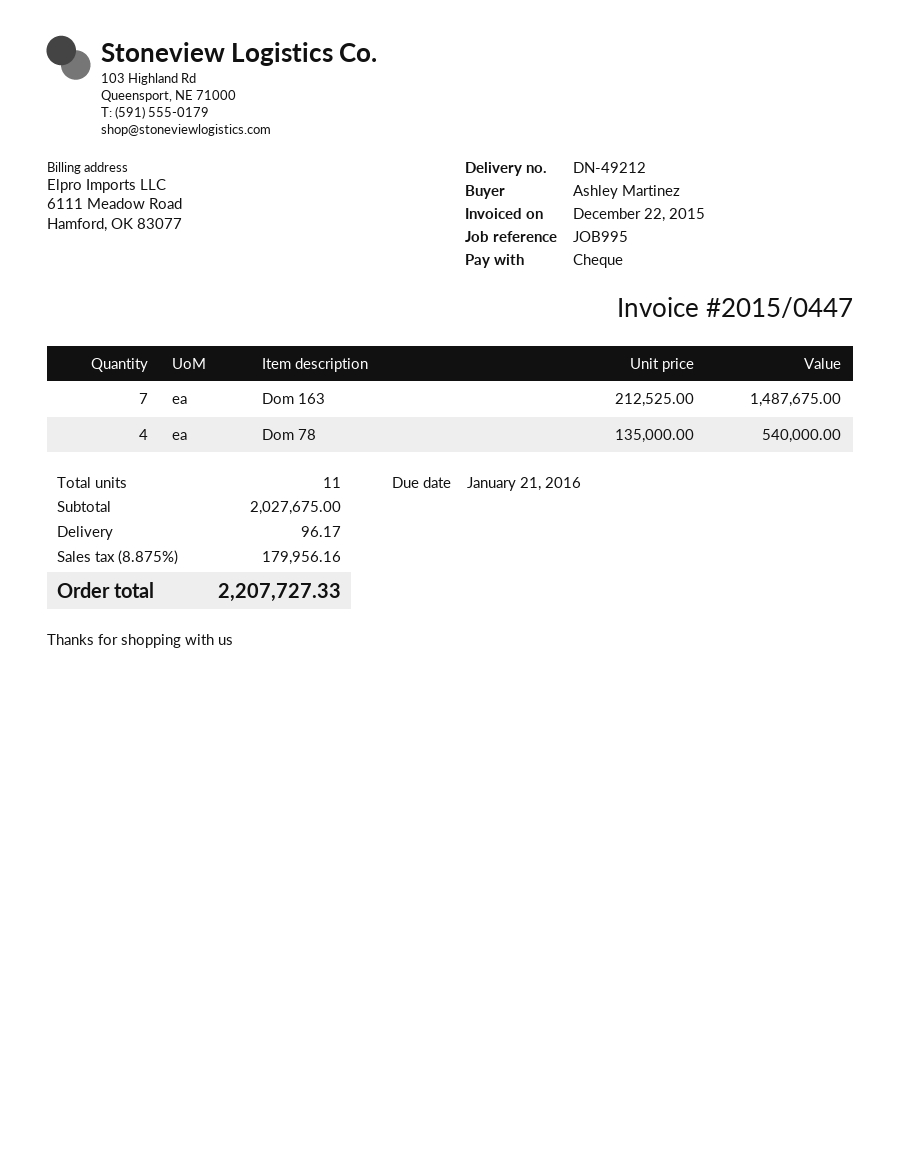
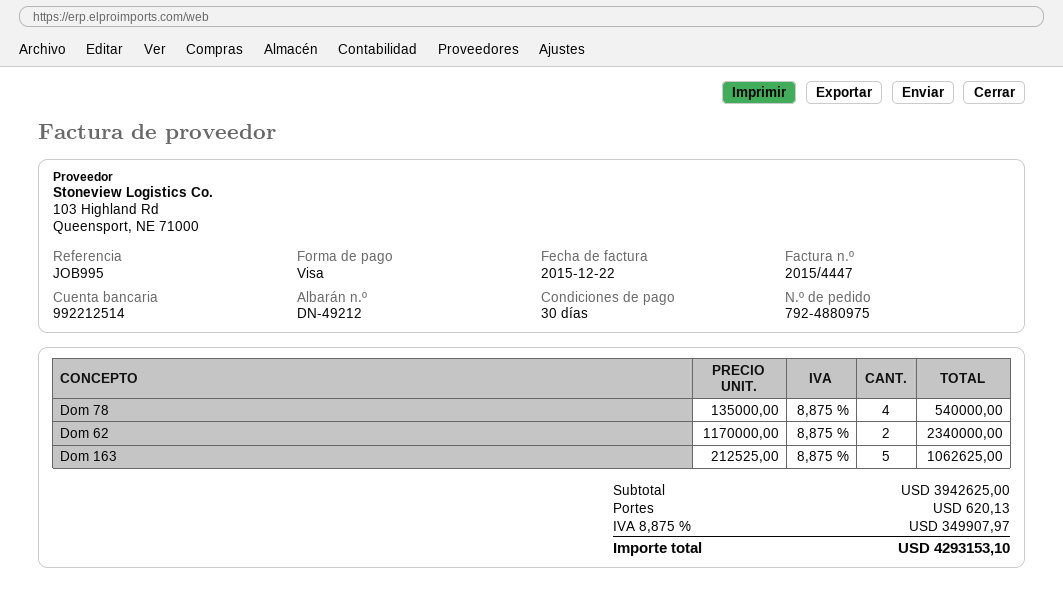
invoice number: 2015/0447 -> 2015/4447
payment method: cheque -> Visa
Dom 163: 7 x 212525.00 = 1487675.00 -> 5 x 212525.00 = 1062625.00
Dom 62: none -> 2 x 1170000.00 = 2340000.00
subtotal: 2027675.00 -> 3942625.00
shipping: 96.17 -> 620.13
tax: 8.875% = 179956.16 -> 8.875% = 349907.97
total: 2207727.33 -> 4293153.10

